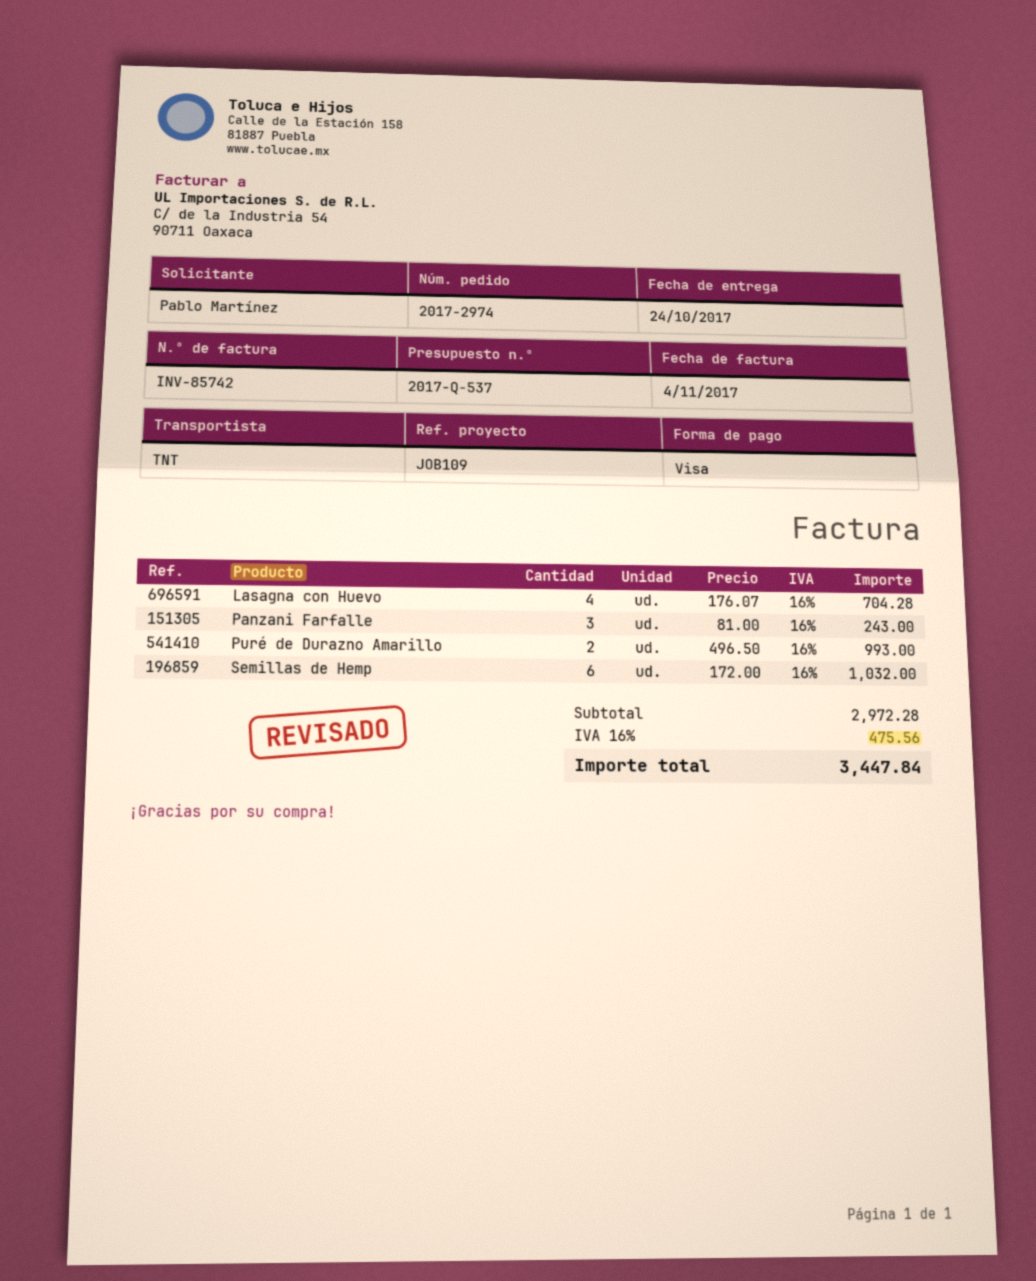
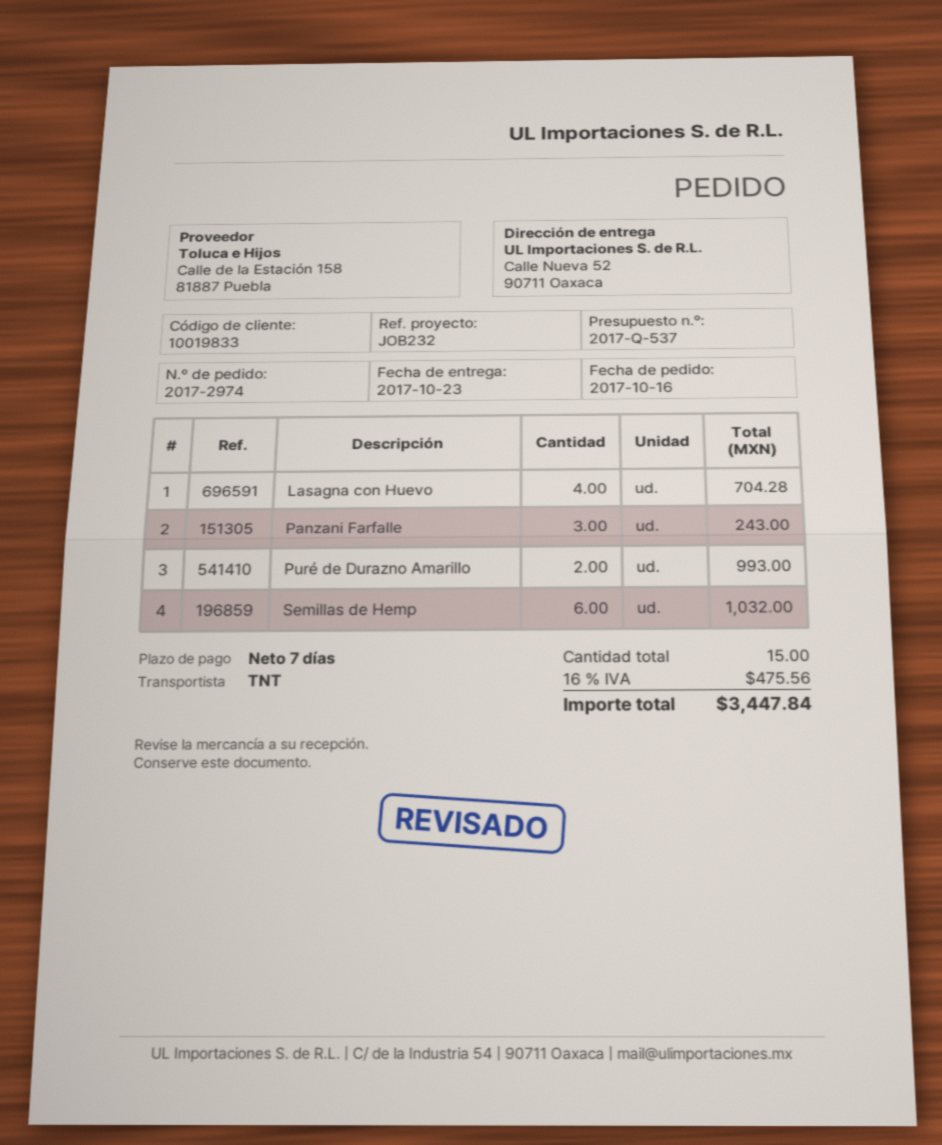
delivery date: 2017-10-24 -> 2017-10-23
reference: JOB109 -> JOB232

